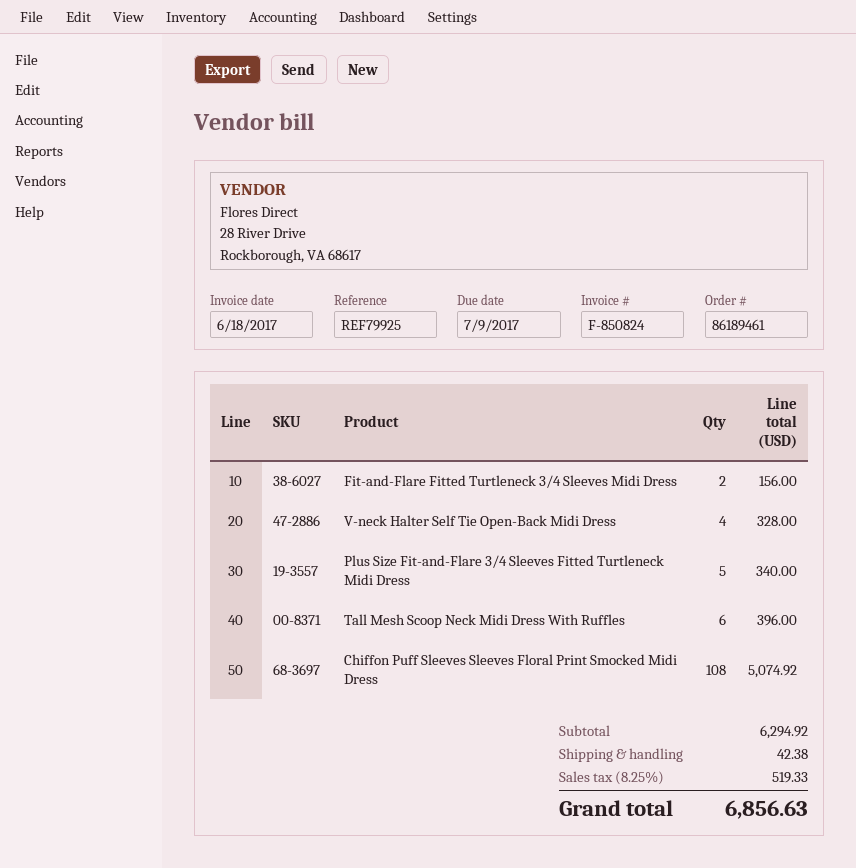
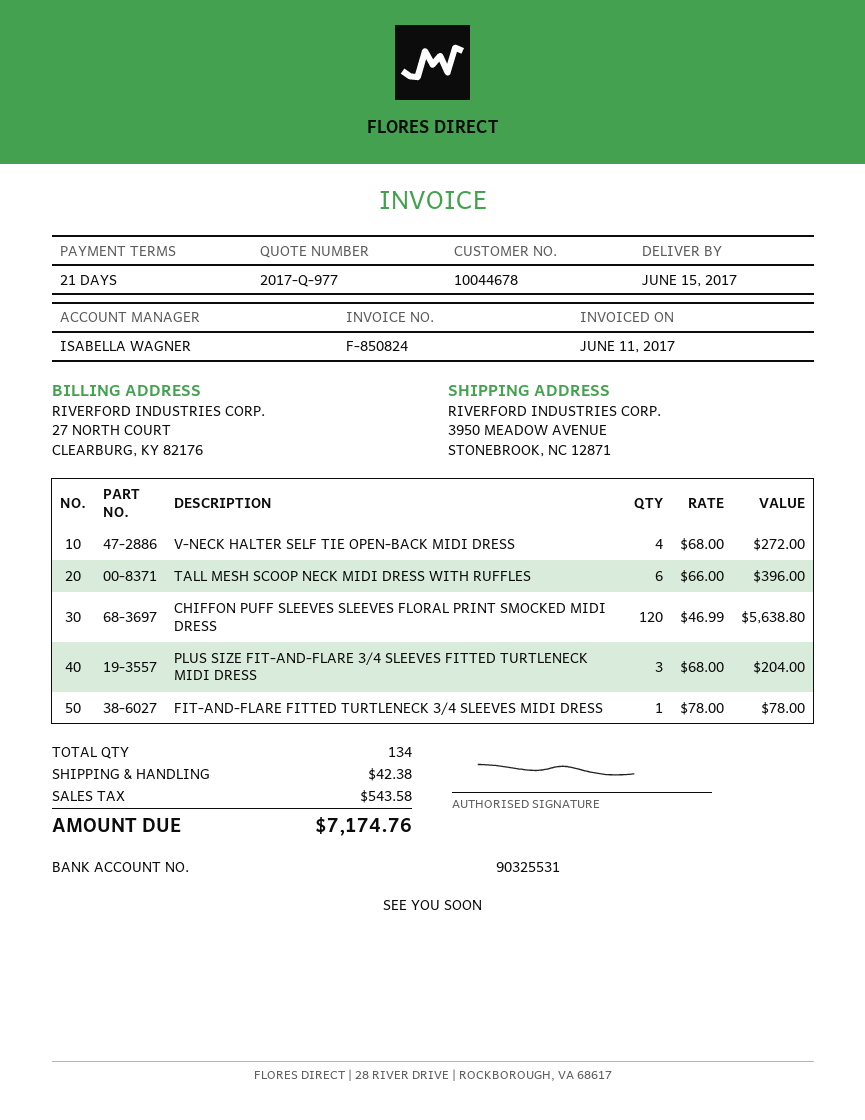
invoice date: 2017-06-18 -> 2017-06-11
Fit-and-Flare Fitted Turtleneck 3/4 Sleeves Midi Dress: 2 for 156.00 -> 1 for 78.00
V-neck Halter Self Tie Open-Back Midi Dress: 4 for 328.00 -> 4 for 272.00
Plus Size Fit-and-Flare 3/4 Sleeves Fitted Turtleneck Midi Dress: 5 for 340.00 -> 3 for 204.00
Chiffon Puff Sleeves Sleeves Floral Print Smocked Midi Dress: 108 for 5074.92 -> 120 for 5638.80
tax: 519.33 -> 543.58
total: 6856.63 -> 7174.76

